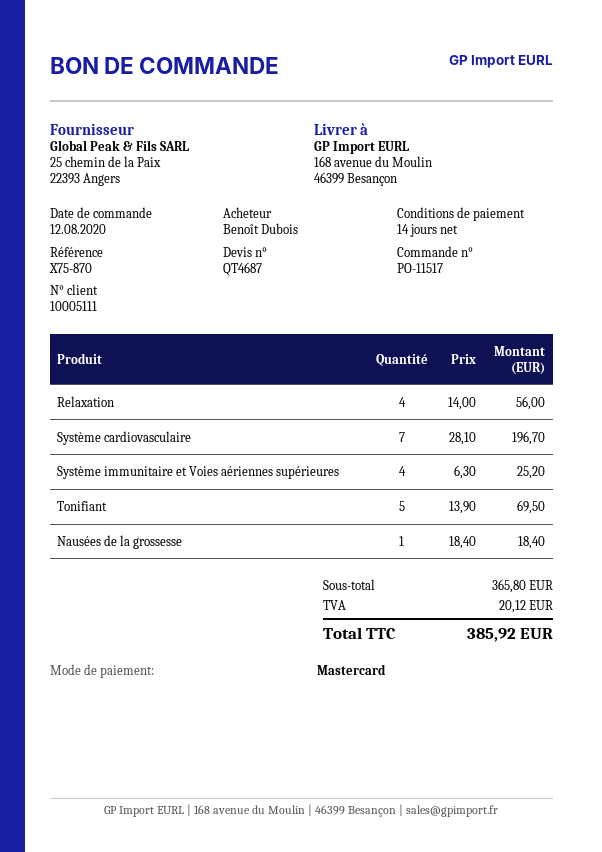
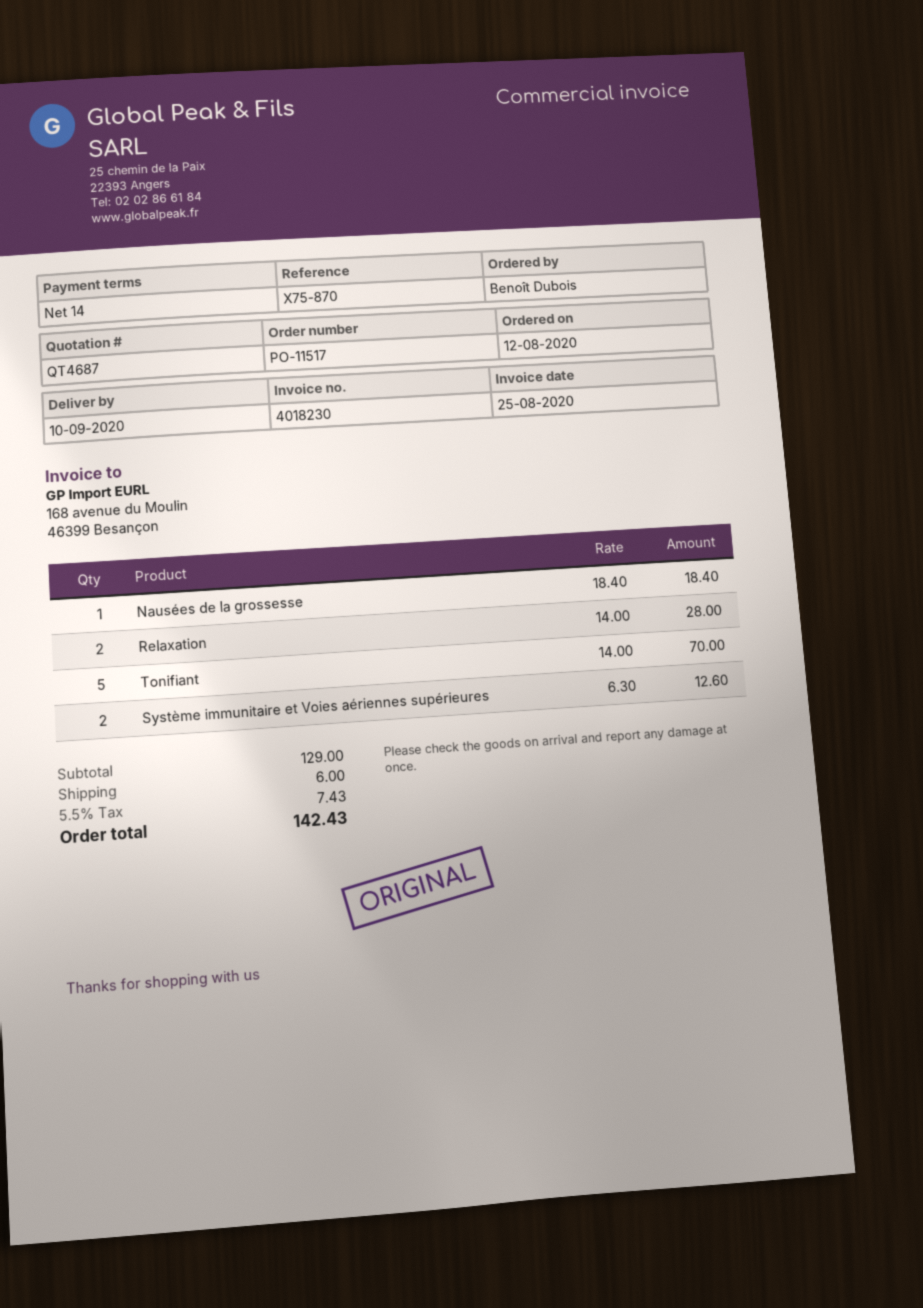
Relaxation: 4 x 14.00 = 56.00 -> 2 x 14.00 = 28.00
Système cardiovasculaire: 7 x 28.10 = 196.70 -> none
Système immunitaire et Voies aériennes supérieures: 4 x 6.30 = 25.20 -> 2 x 6.30 = 12.60
Tonifiant: 5 x 13.90 = 69.50 -> 5 x 14.00 = 70.00
subtotal: 365.80 -> 129.00
shipping: none -> 6.00
tax: 20.12 -> 7.43
total: 385.92 -> 142.43

